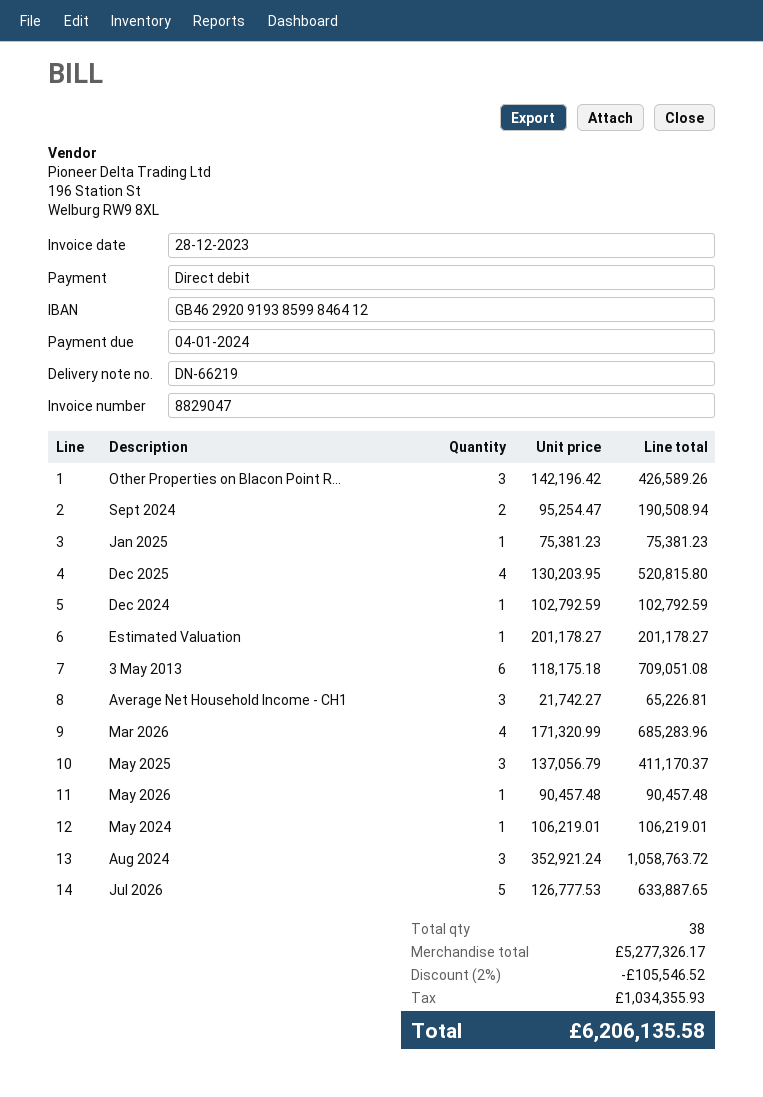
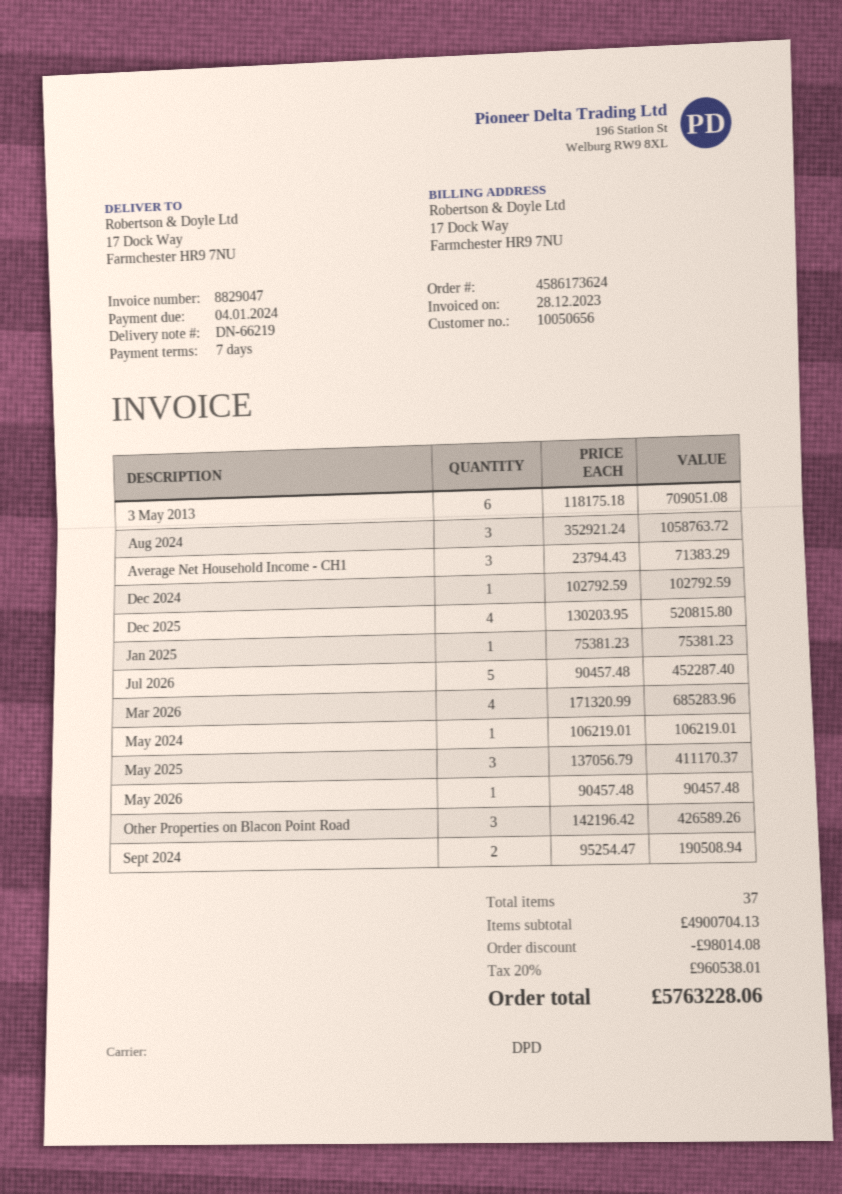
Estimated Valuation: 1 x 201178.27 = 201178.27 -> none
Average Net Household Income - CH1: 3 x 21742.27 = 65226.81 -> 3 x 23794.43 = 71383.29
Jul 2026: 5 x 126777.53 = 633887.65 -> 5 x 90457.48 = 452287.40
total quantity: 38 -> 37
subtotal: 5277326.17 -> 4900704.13
discount: 105546.52 -> 98014.08
tax: 1034355.93 -> 960538.01
total: 6206135.58 -> 5763228.06

